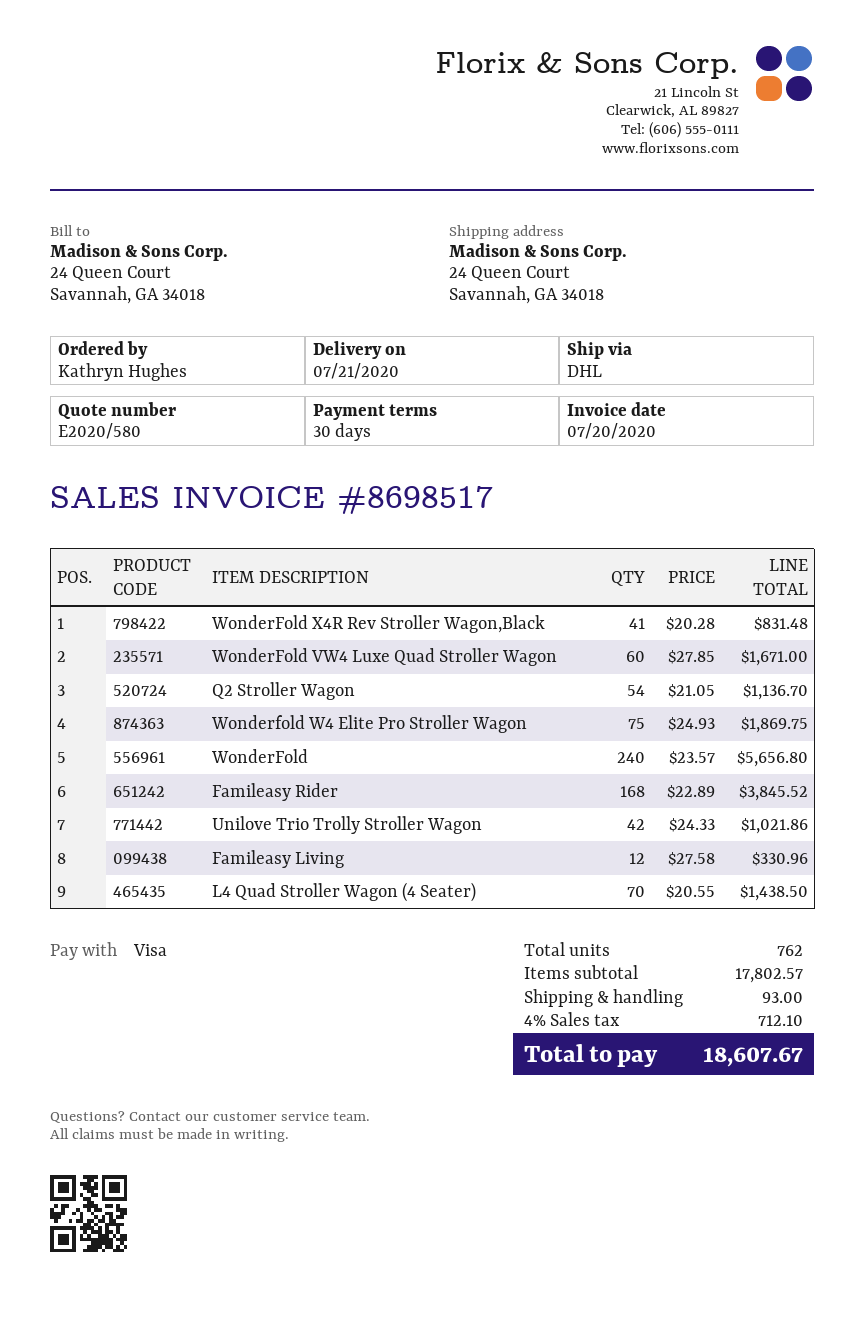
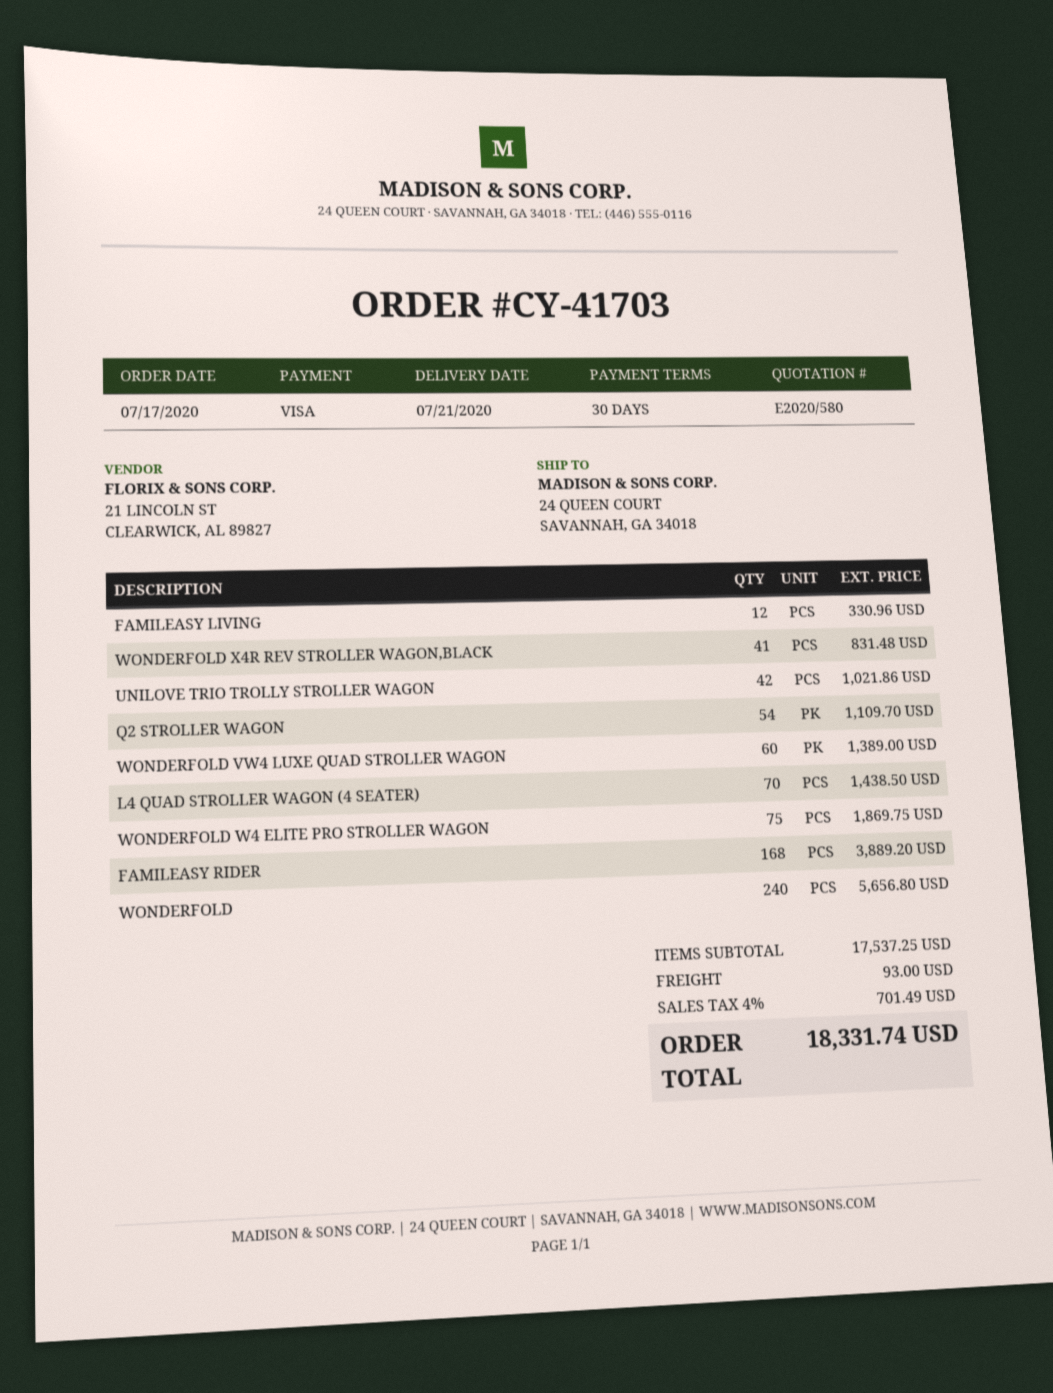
WonderFold VW4 Luxe Quad Stroller Wagon: 60 for 1671.00 -> 60 for 1389.00
Q2 Stroller Wagon: 54 for 1136.70 -> 54 for 1109.70
Famileasy Rider: 168 for 3845.52 -> 168 for 3889.20
subtotal: 17802.57 -> 17537.25
tax: 4% = 712.10 -> 4% = 701.49
total: 18607.67 -> 18331.74

